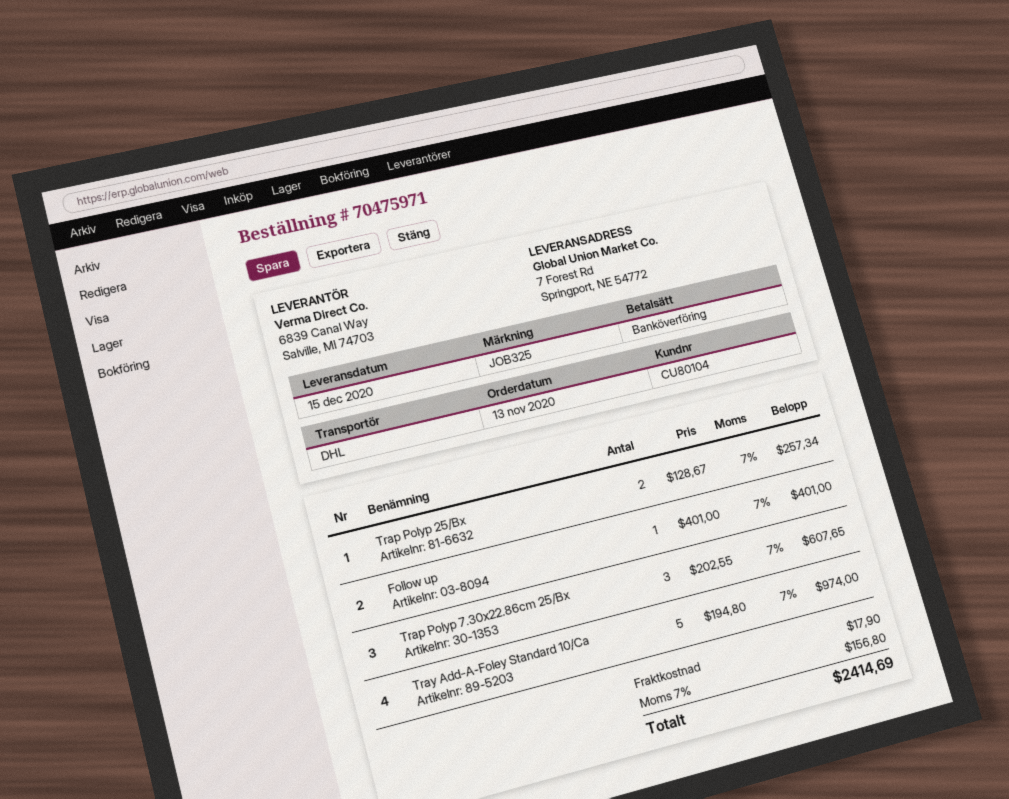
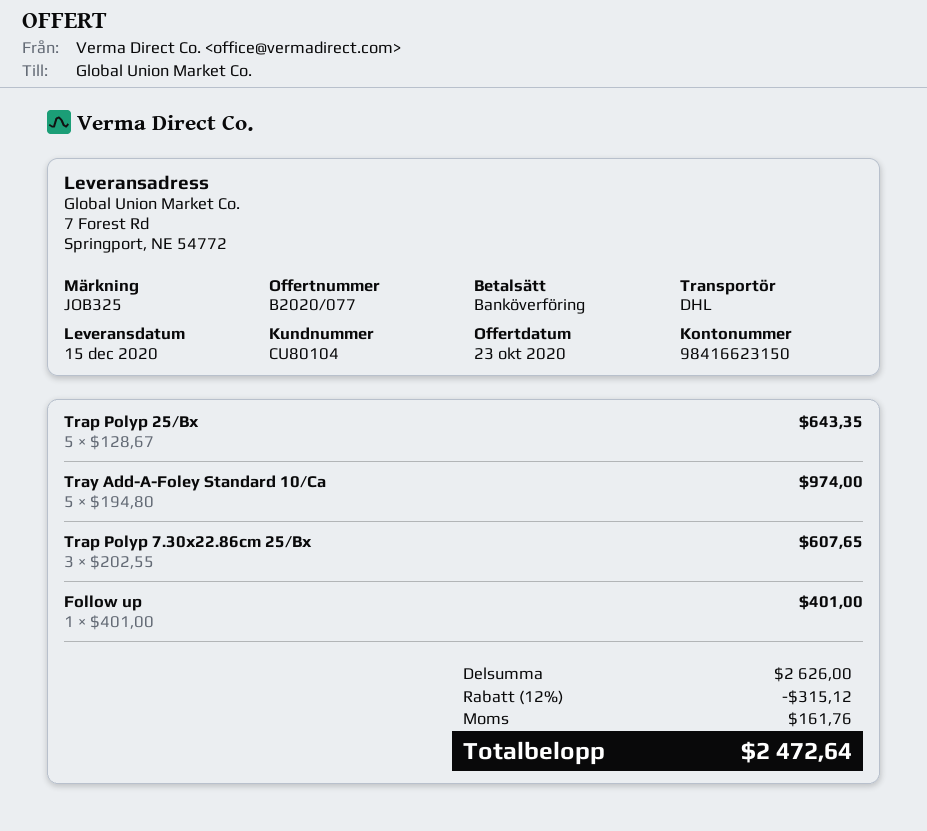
Trap Polyp 25/Bx: 2 x 128.67 = 257.34 -> 5 x 128.67 = 643.35
discount: none -> 12% = 315.12
shipping: 17.90 -> none
tax: 156.80 -> 161.76
total: 2414.69 -> 2472.64

